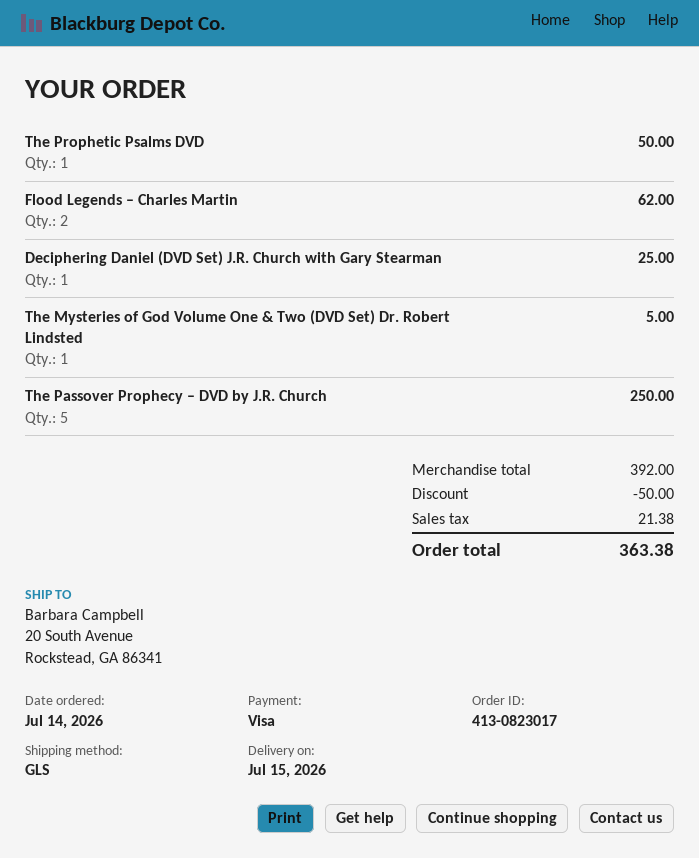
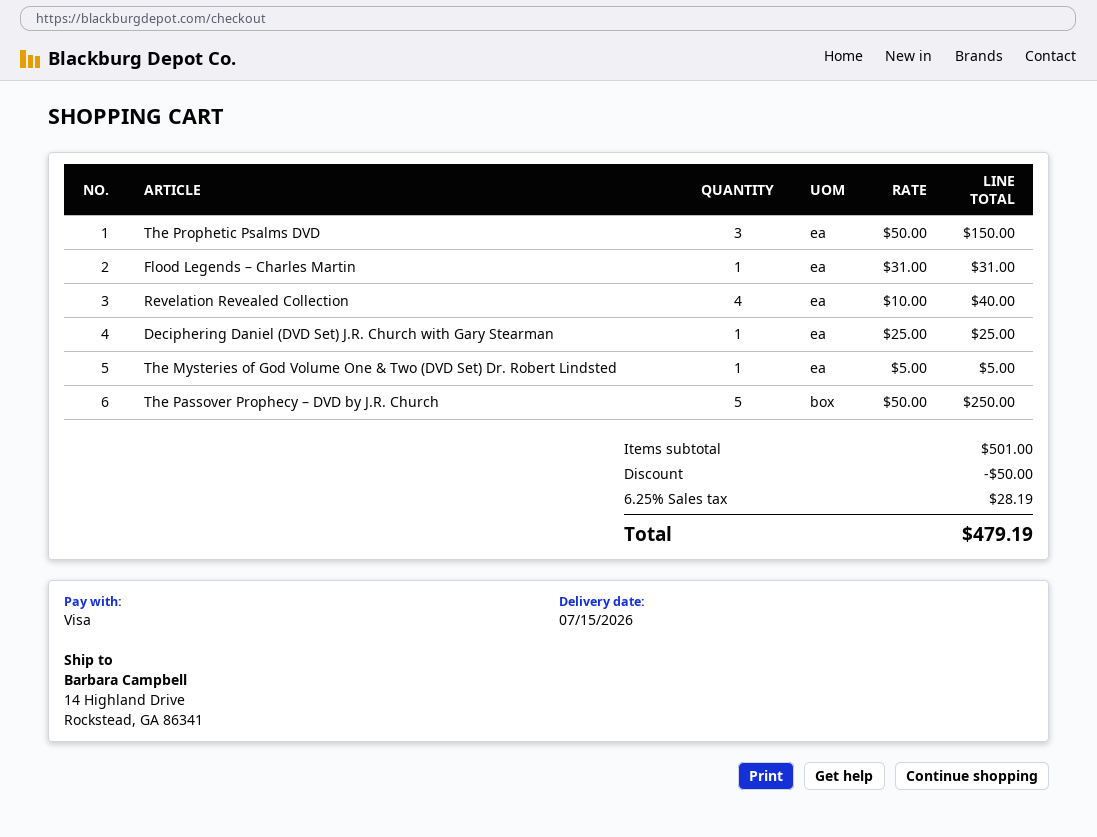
ship to: 20 South Avenue, Rockstead, GA 86341 -> 14 Highland Drive, Rockstead, GA 86341
The Prophetic Psalms DVD: 1 for 50.00 -> 3 for 150.00
Flood Legends – Charles Martin: 2 for 62.00 -> 1 for 31.00
Revelation Revealed Collection: none -> 4 for 40.00
subtotal: 392.00 -> 501.00
tax: 21.38 -> 28.19
total: 363.38 -> 479.19

